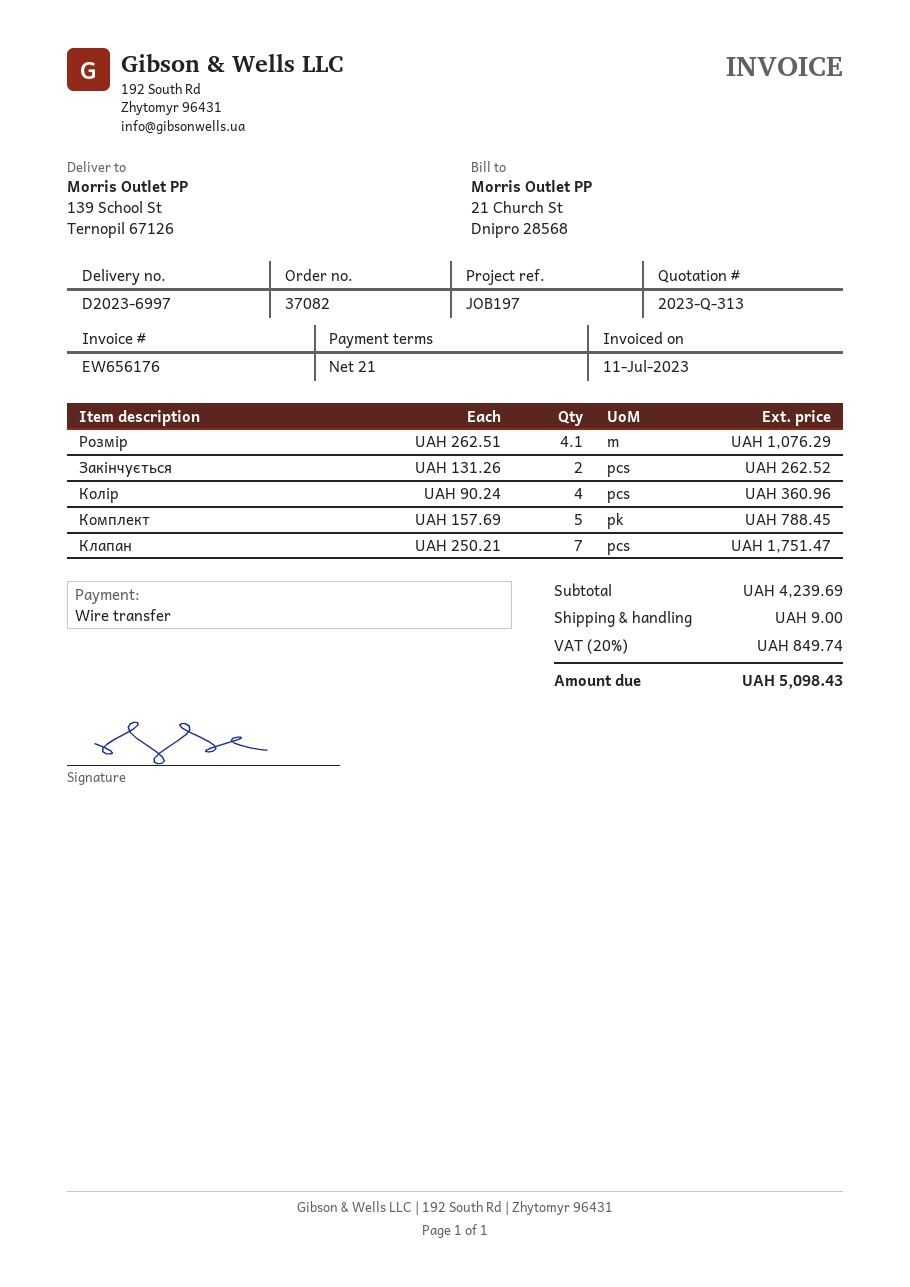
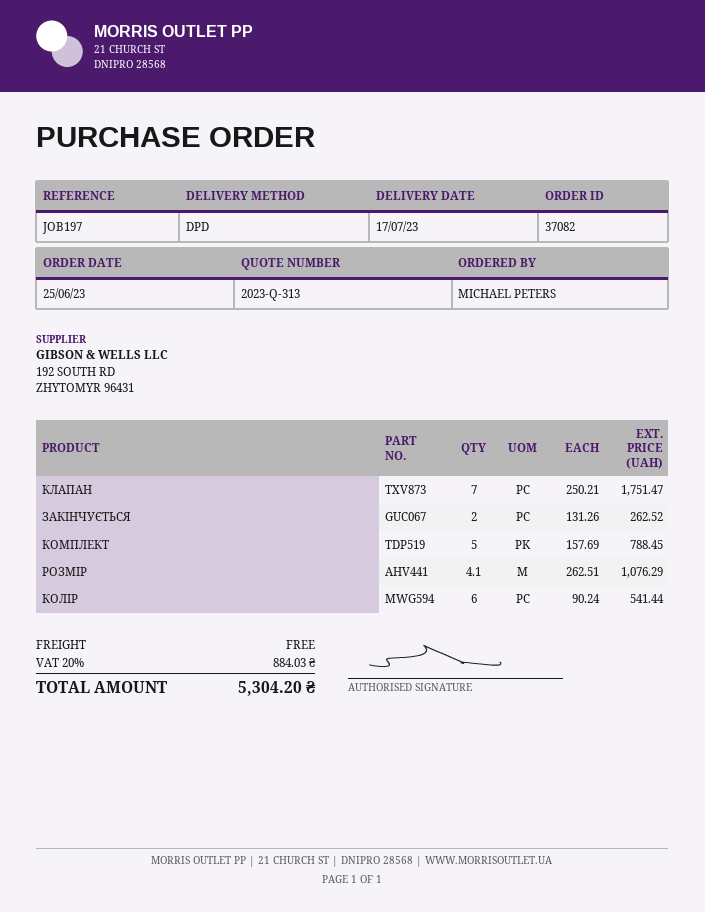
Колір: 4 x 90.24 = 360.96 -> 6 x 90.24 = 541.44
shipping: 9.00 -> 0.00
tax: 20% = 849.74 -> 20% = 884.03
total: 5098.43 -> 5304.20

